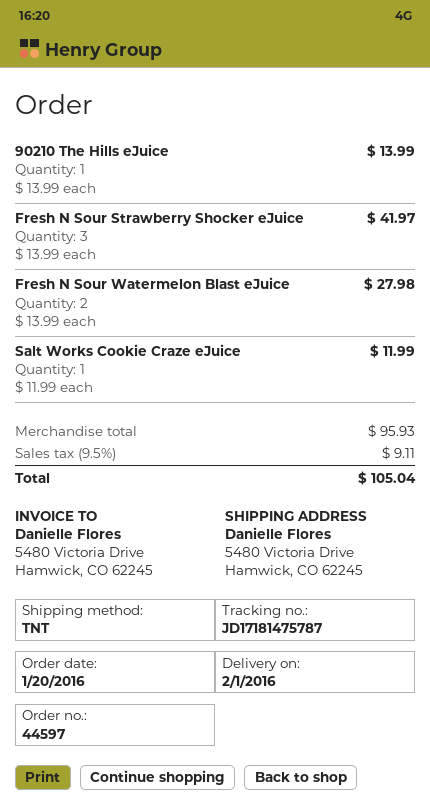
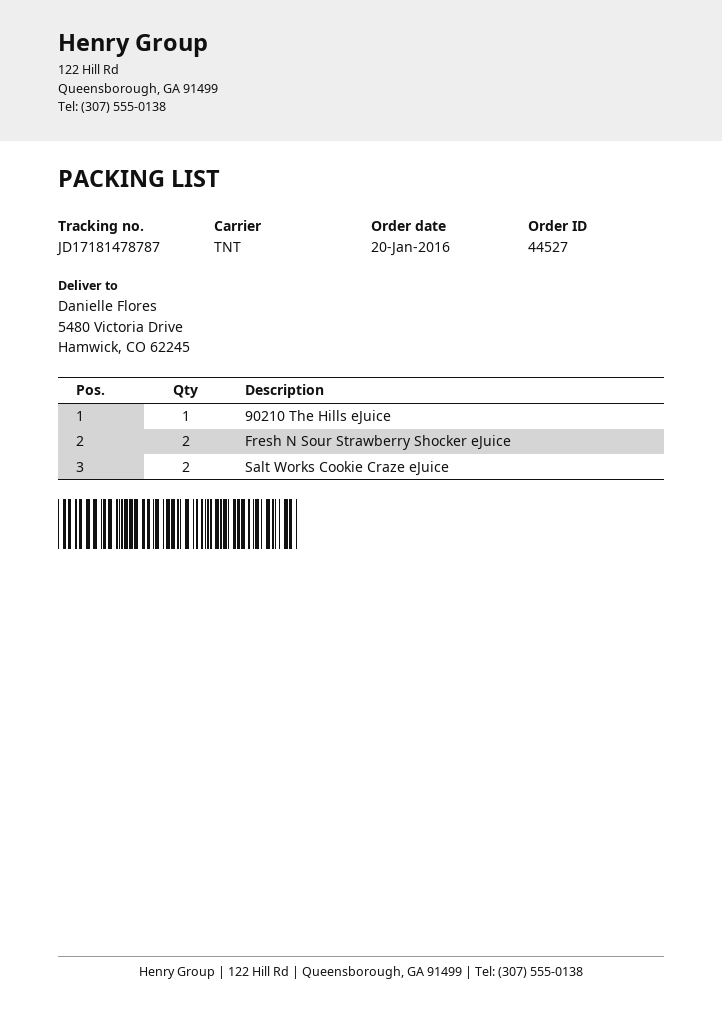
order number: 44597 -> 44527
tracking number: JD17181475787 -> JD17181478787
Fresh N Sour Strawberry Shocker eJuice: 3 -> 2
Fresh N Sour Watermelon Blast eJuice: 2 -> none
Salt Works Cookie Craze eJuice: 1 -> 2

